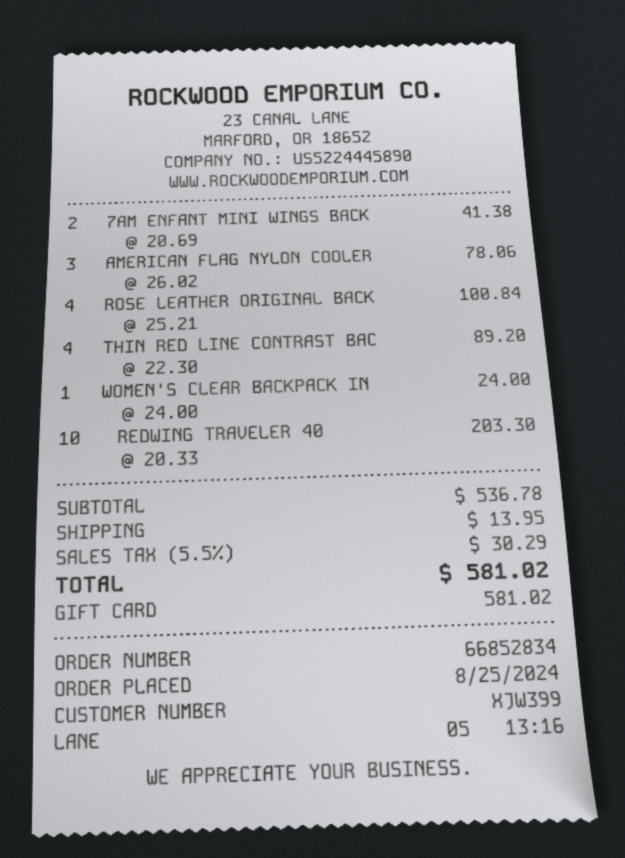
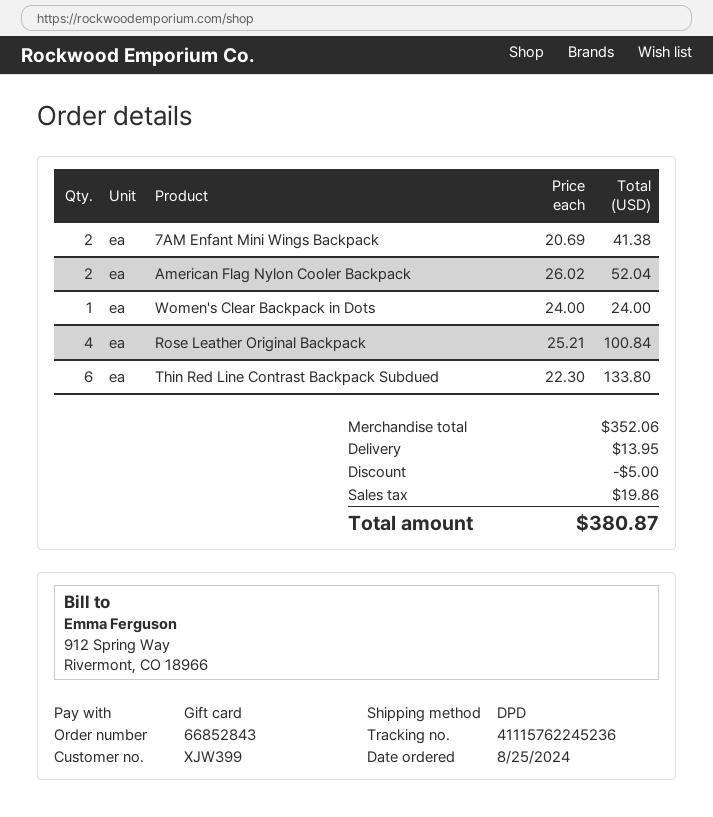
order number: 66852834 -> 66852843
AMERICAN FLAG NYLON COOLER: 3 x 26.02 = 78.06 -> 2 x 26.02 = 52.04
THIN RED LINE CONTRAST BAC: 4 x 22.30 = 89.20 -> 6 x 22.30 = 133.80
REDWING TRAVELER 40: 10 x 20.33 = 203.30 -> none
subtotal: 536.78 -> 352.06
discount: none -> 5.00
tax: 30.29 -> 19.86
total: 581.02 -> 380.87

